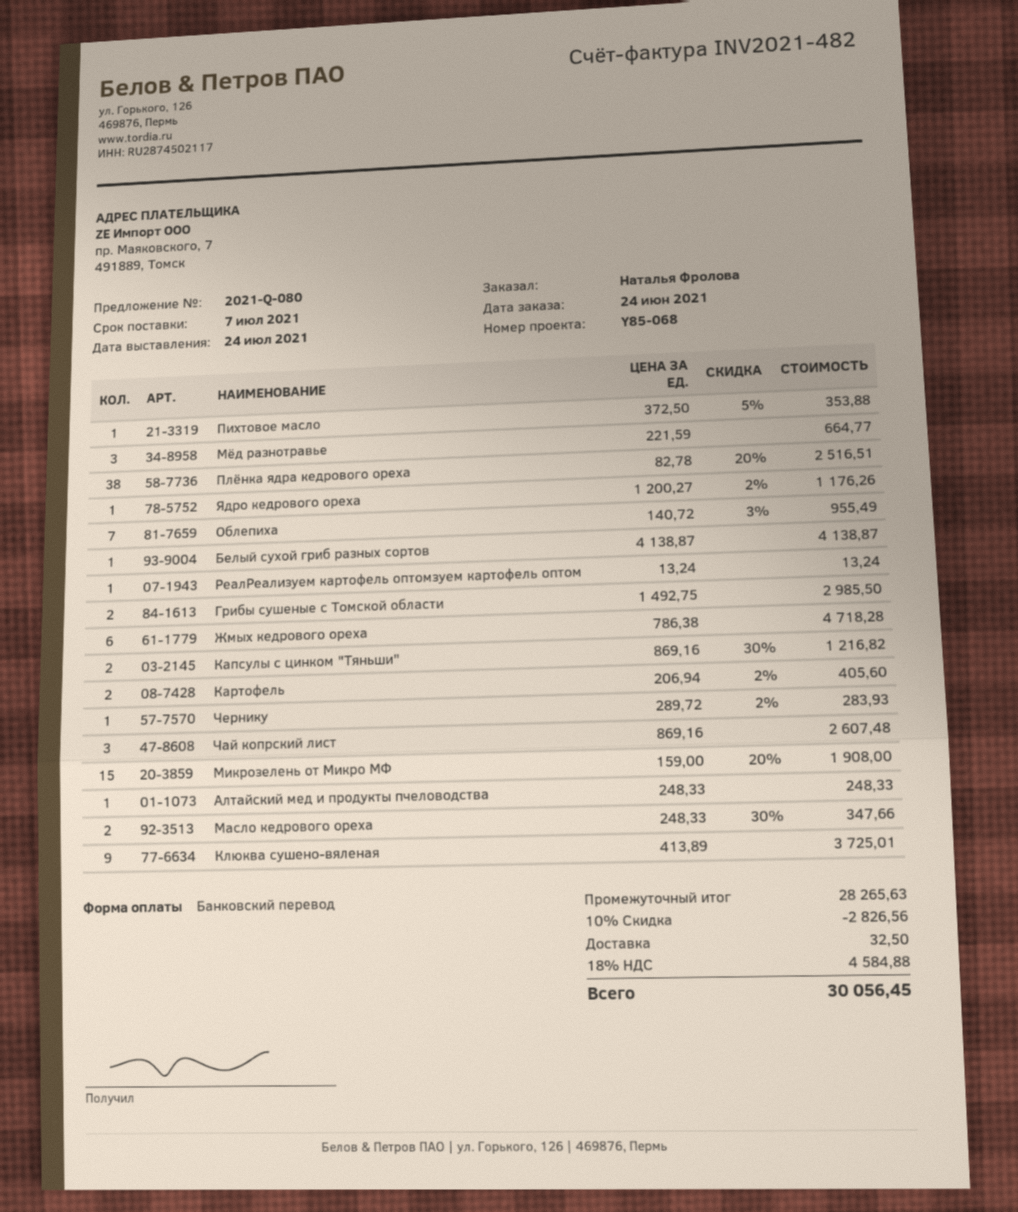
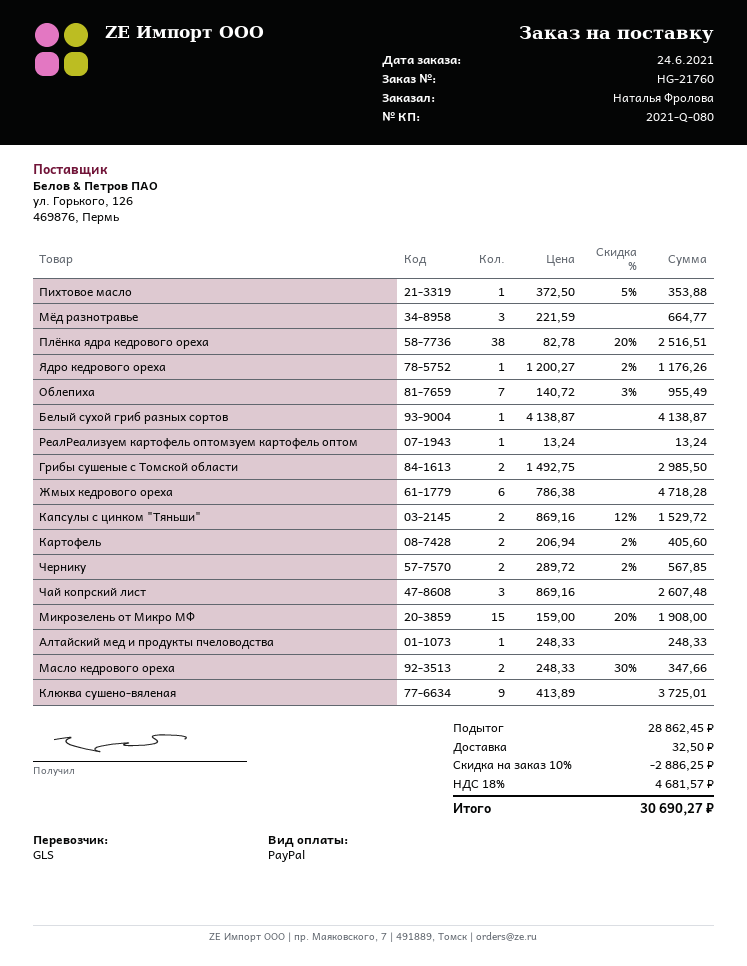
payment method: bank transfer -> PayPal
Капсулы с цинком "Тяньши": 2 x 869.16 - 30% = 1216.82 -> 2 x 869.16 - 12% = 1529.72
Чернику: 1 x 289.72 - 2% = 283.93 -> 2 x 289.72 - 2% = 567.85
subtotal: 28265.63 -> 28862.45
discount: 10% = 2826.56 -> 10% = 2886.25
tax: 18% = 4584.88 -> 18% = 4681.57
total: 30056.45 -> 30690.27

